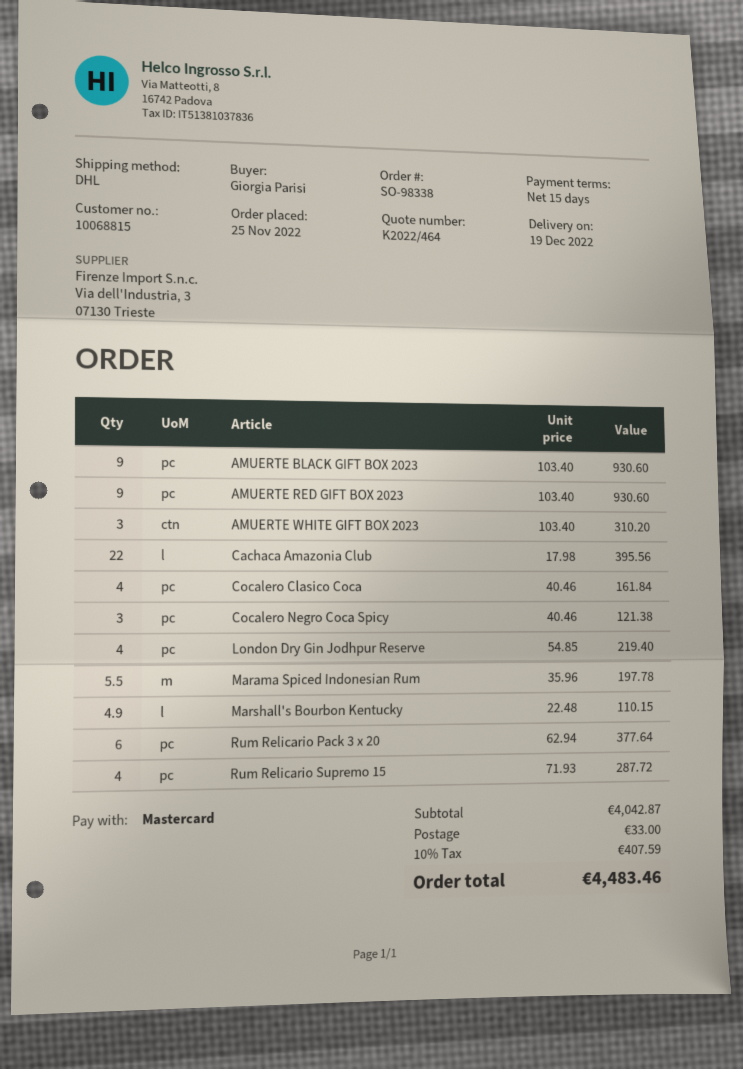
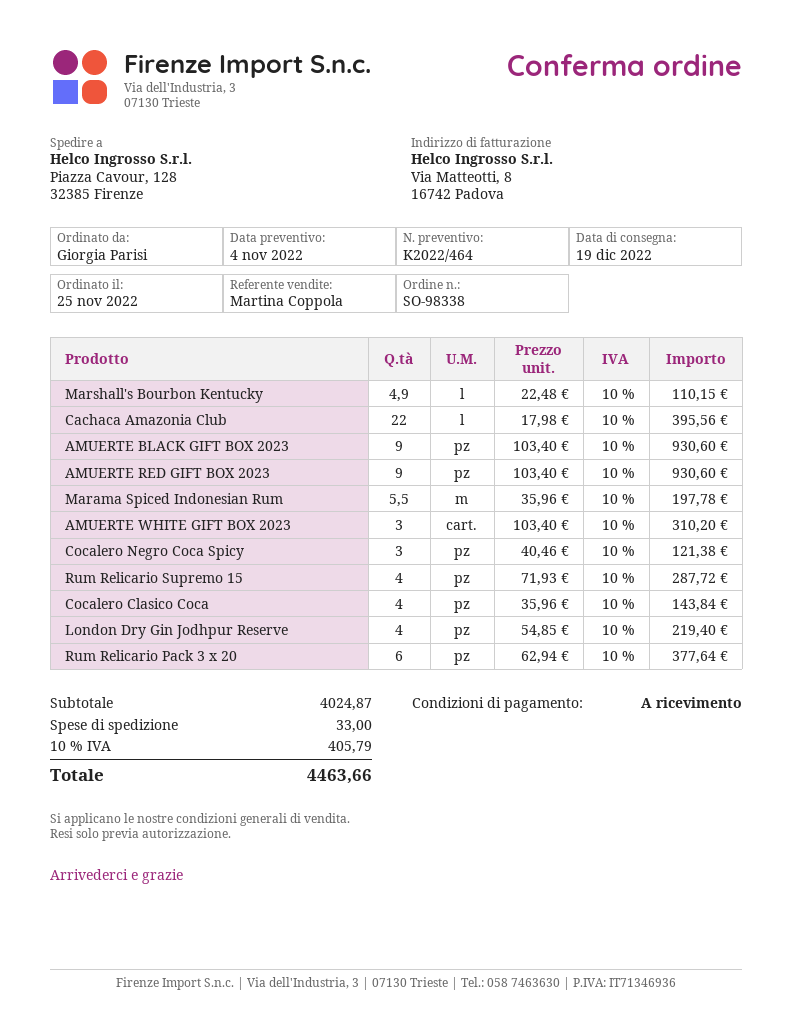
payment terms: 15 days -> on receipt
Cocalero Clasico Coca: 4 x 40.46 = 161.84 -> 4 x 35.96 = 143.84
subtotal: 4042.87 -> 4024.87
tax: 10% = 407.59 -> 10% = 405.79
total: 4483.46 -> 4463.66

